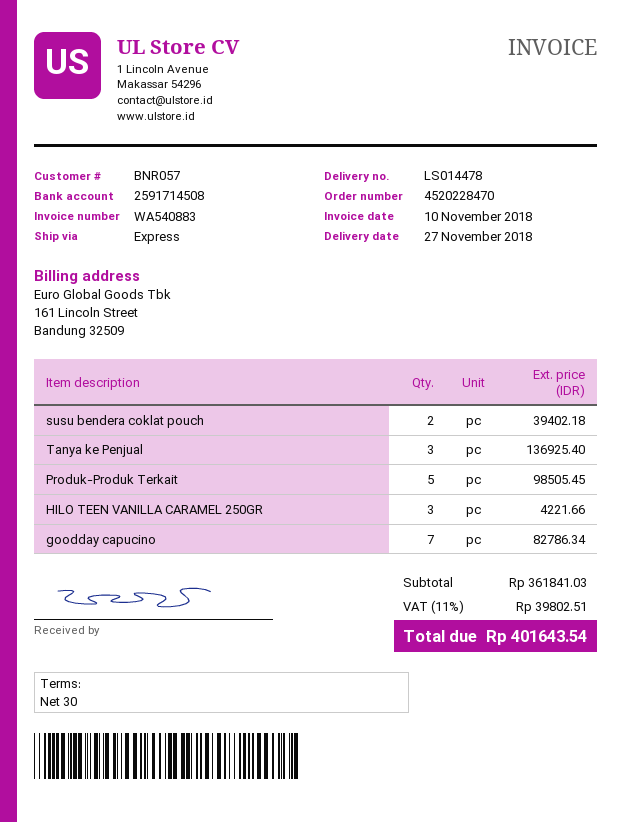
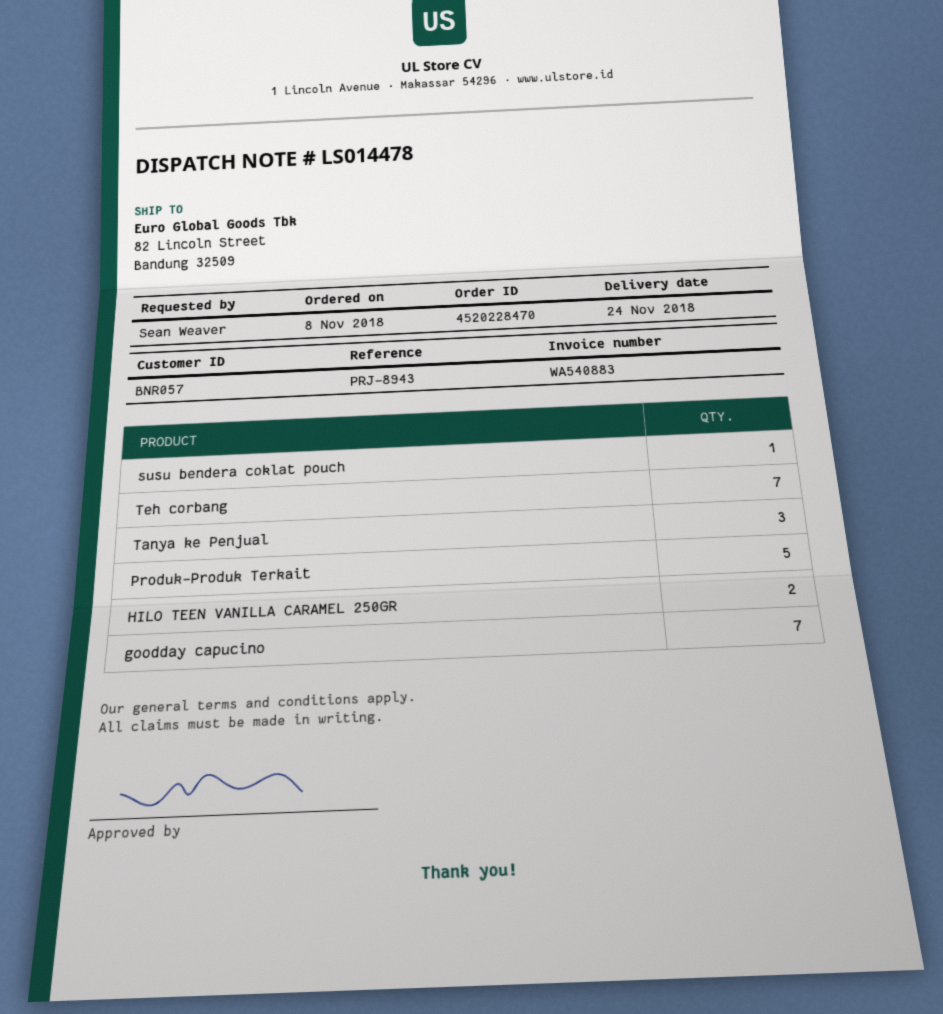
delivery date: 2018-11-27 -> 2018-11-24
susu bendera coklat pouch: 2 -> 1
HILO TEEN VANILLA CARAMEL 250GR: 3 -> 2
Teh corbang: none -> 7

